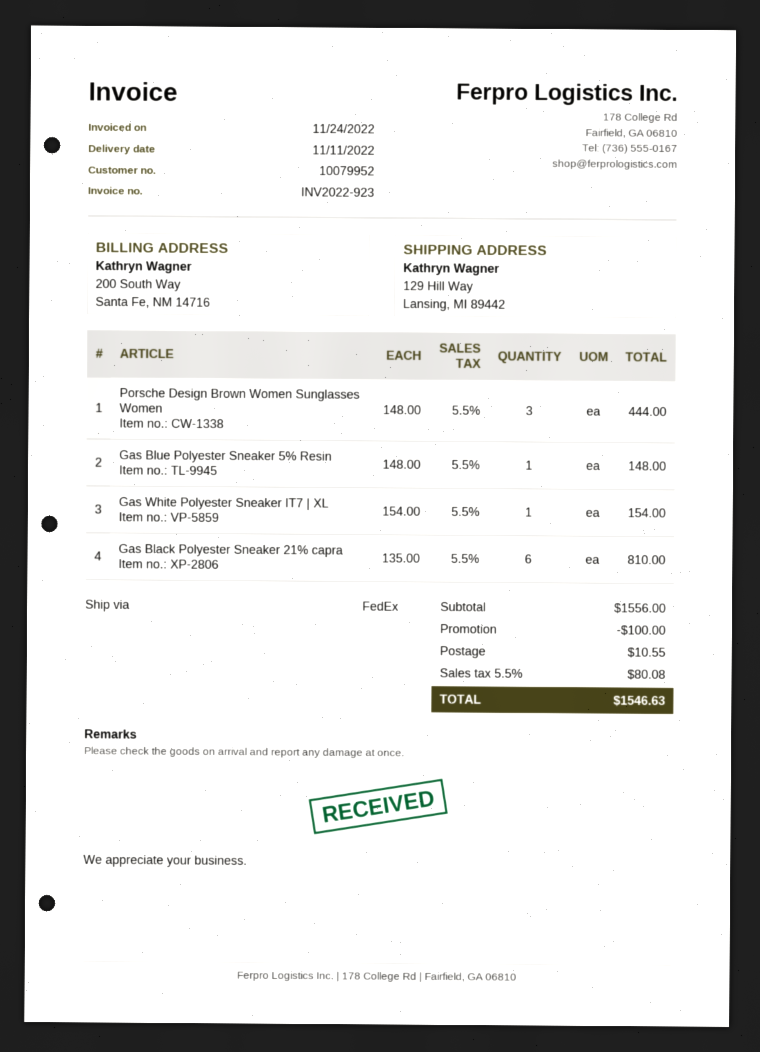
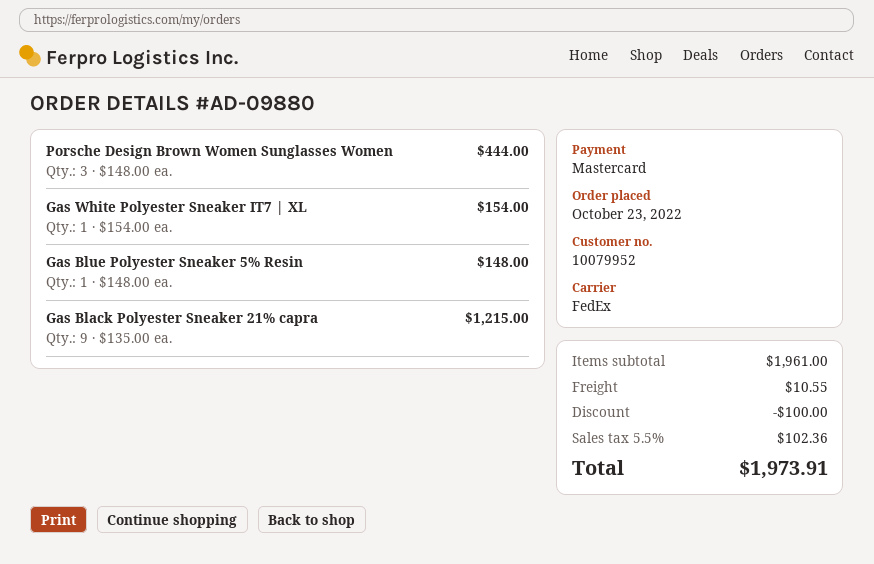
Gas Black Polyester Sneaker 21% capra: 6 x 135.00 = 810.00 -> 9 x 135.00 = 1215.00
subtotal: 1556.00 -> 1961.00
tax: 5.5% = 80.08 -> 5.5% = 102.36
total: 1546.63 -> 1973.91

